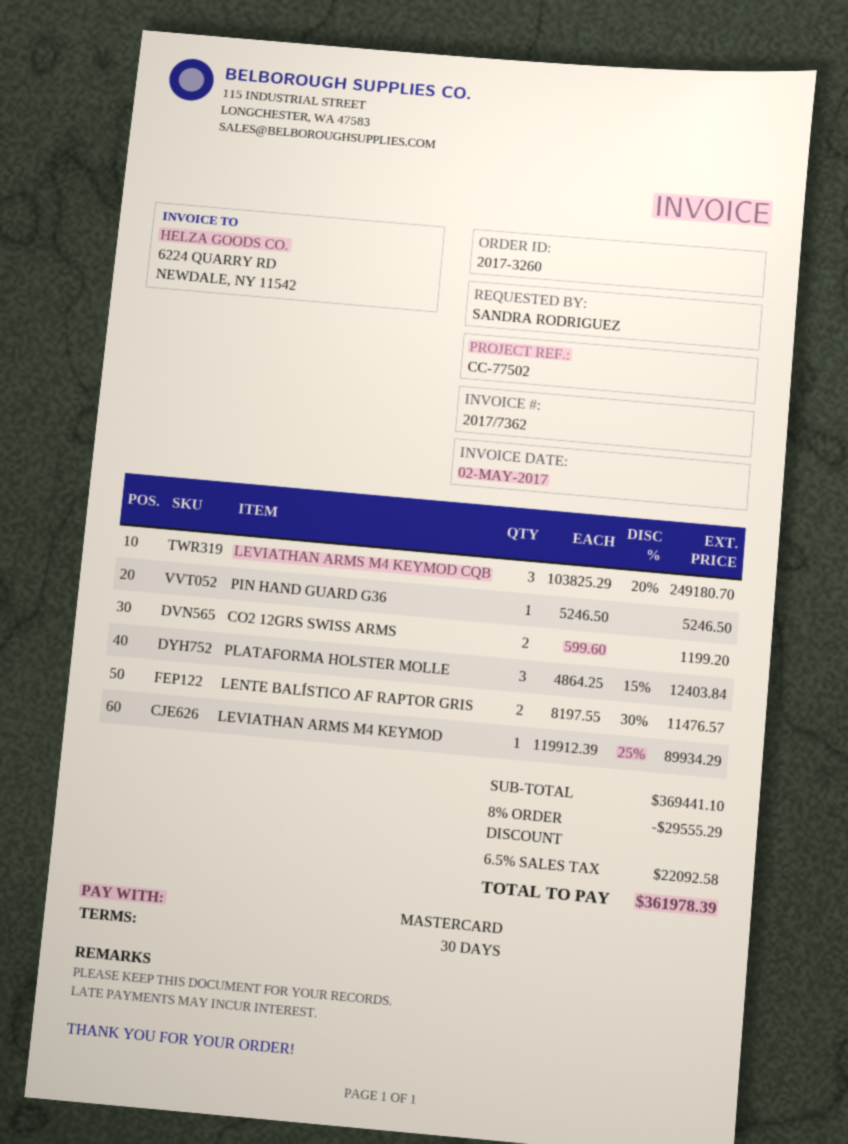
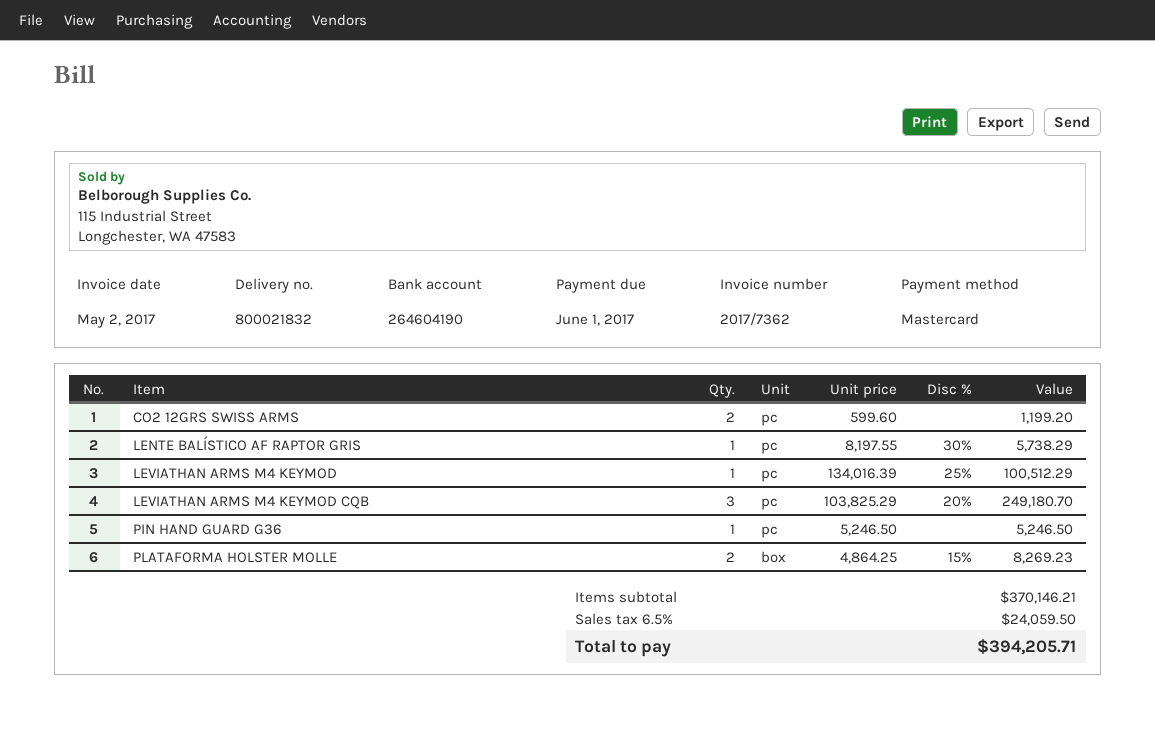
PLATAFORMA HOLSTER MOLLE: 3 x 4864.25 - 15% = 12403.84 -> 2 x 4864.25 - 15% = 8269.23
LENTE BALÍSTICO AF RAPTOR GRIS: 2 x 8197.55 - 30% = 11476.57 -> 1 x 8197.55 - 30% = 5738.29
LEVIATHAN ARMS M4 KEYMOD: 1 x 119912.39 - 25% = 89934.29 -> 1 x 134016.39 - 25% = 100512.29
subtotal: 369441.10 -> 370146.21
discount: 8% = 29555.29 -> none
tax: 6.5% = 22092.58 -> 6.5% = 24059.50
total: 361978.39 -> 394205.71

